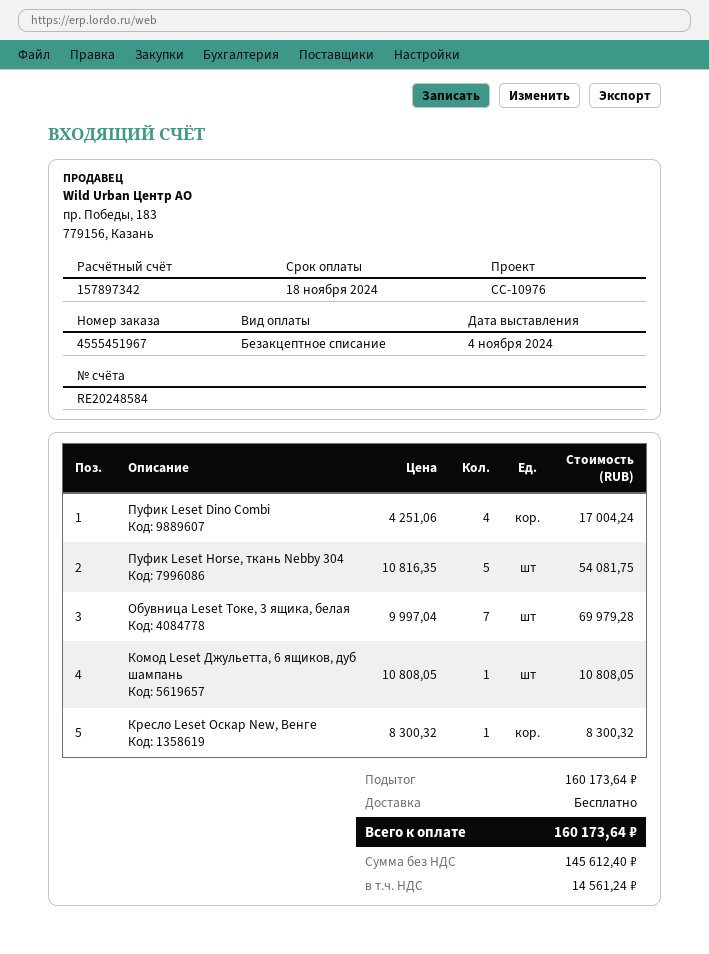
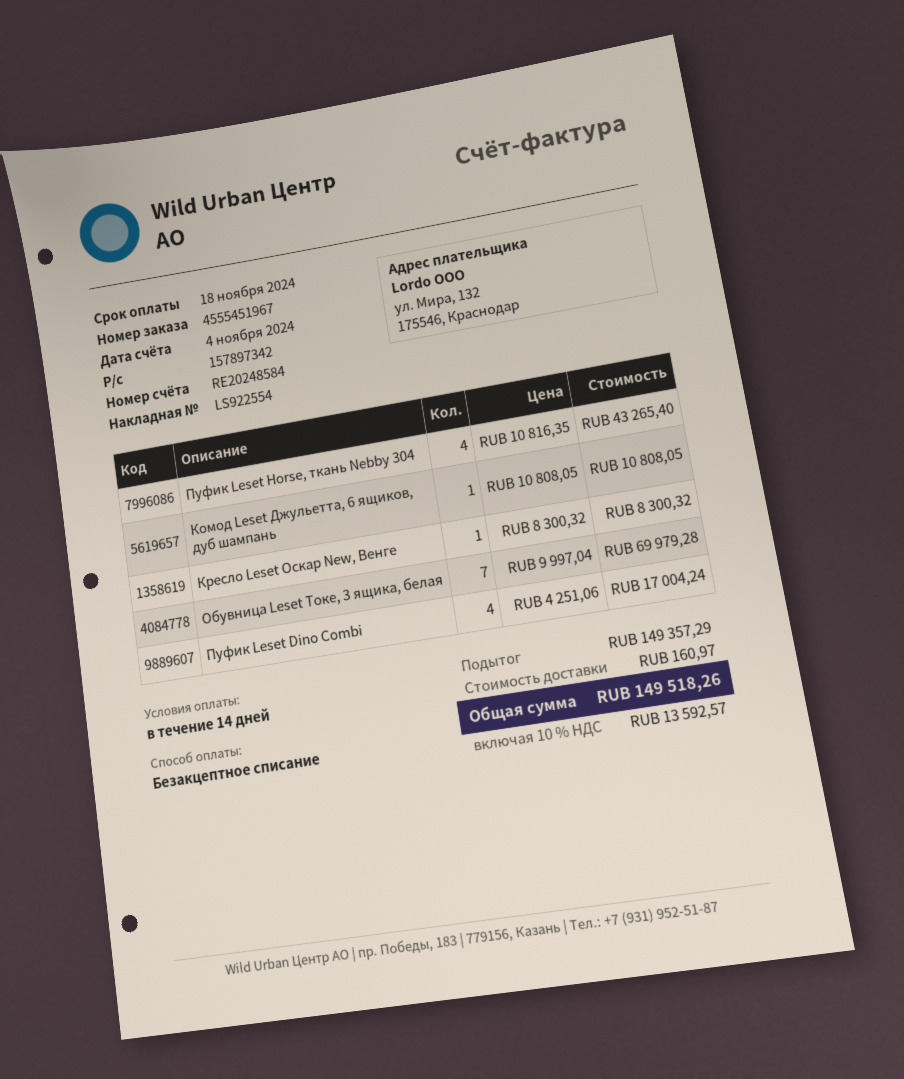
Пуфик Leset Horse, ткань Nebby 304: 5 x 10816.35 = 54081.75 -> 4 x 10816.35 = 43265.40
subtotal: 160173.64 -> 149357.29
shipping: 0.00 -> 160.97
tax: 14561.24 -> 13592.57
total: 160173.64 -> 149518.26

